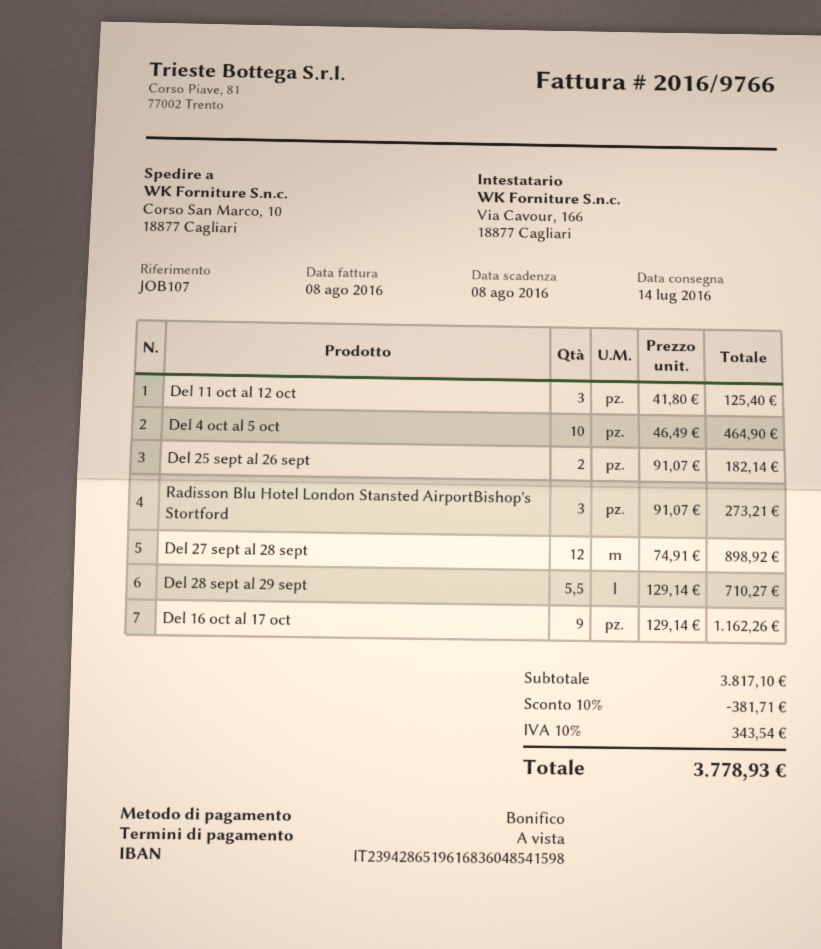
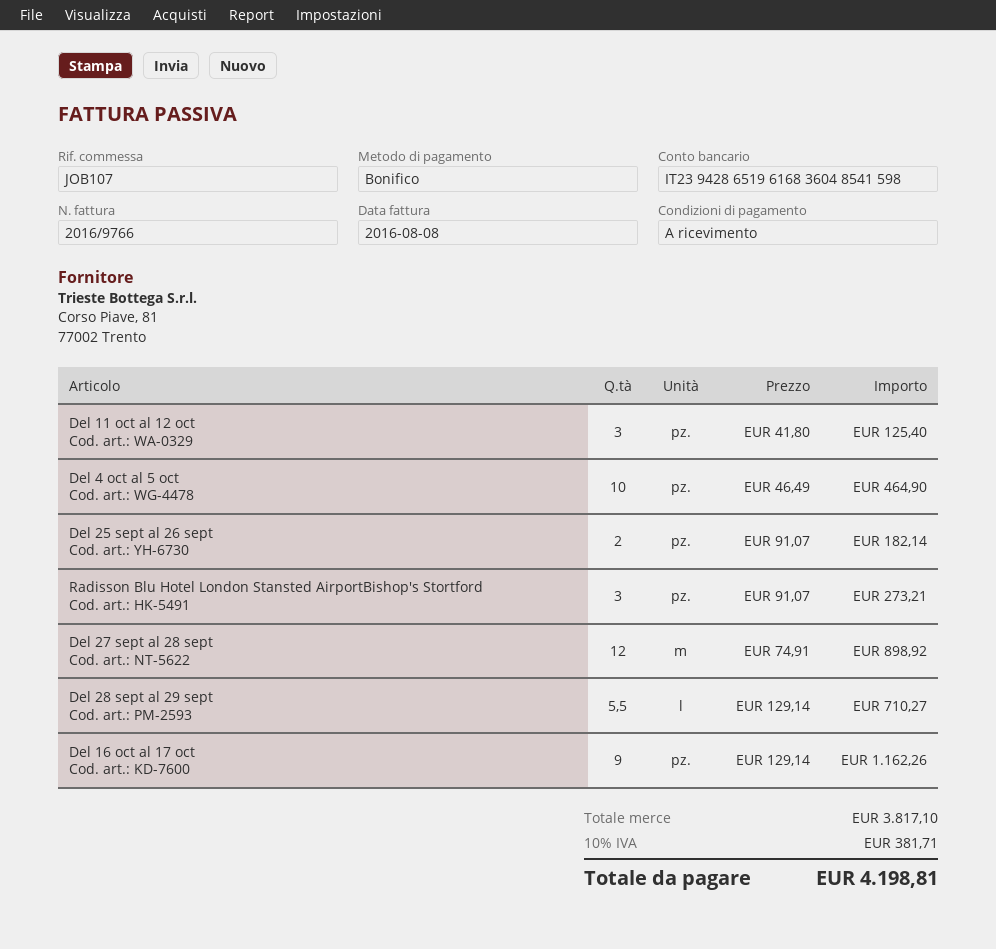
discount: 10% = 381.71 -> none
tax: 10% = 343.54 -> 10% = 381.71
total: 3778.93 -> 4198.81

